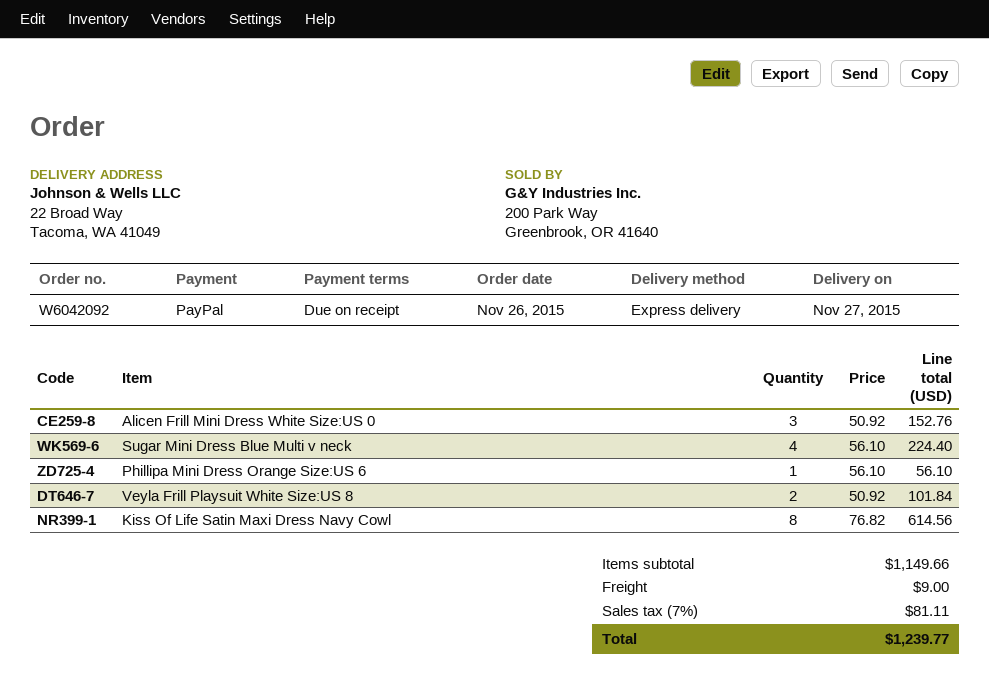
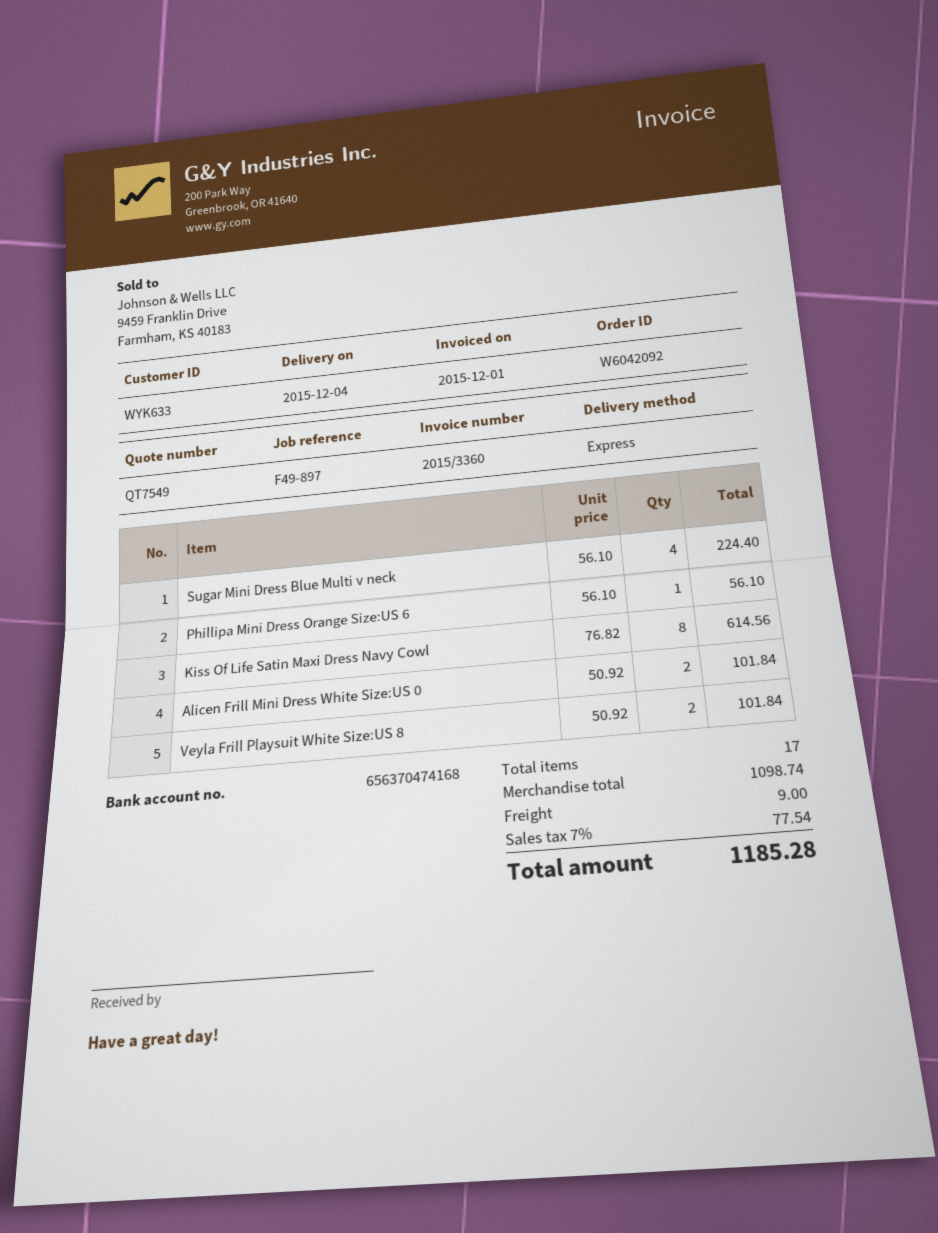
delivery date: 2015-11-27 -> 2015-12-04
Alicen Frill Mini Dress White Size:US 0: 3 x 50.92 = 152.76 -> 2 x 50.92 = 101.84
subtotal: 1149.66 -> 1098.74
tax: 7% = 81.11 -> 7% = 77.54
total: 1239.77 -> 1185.28

